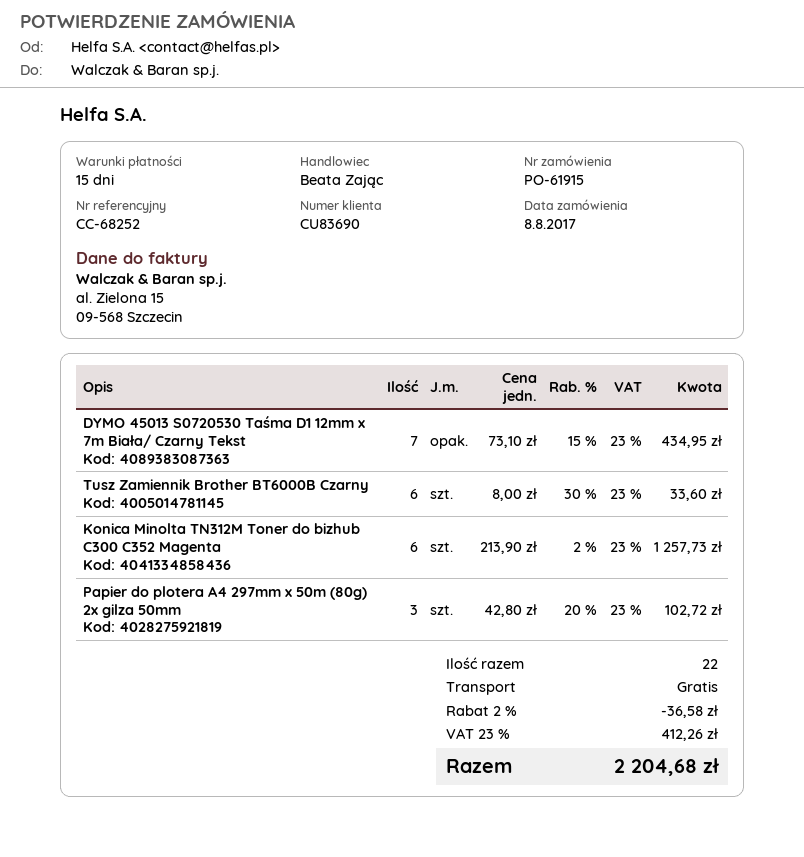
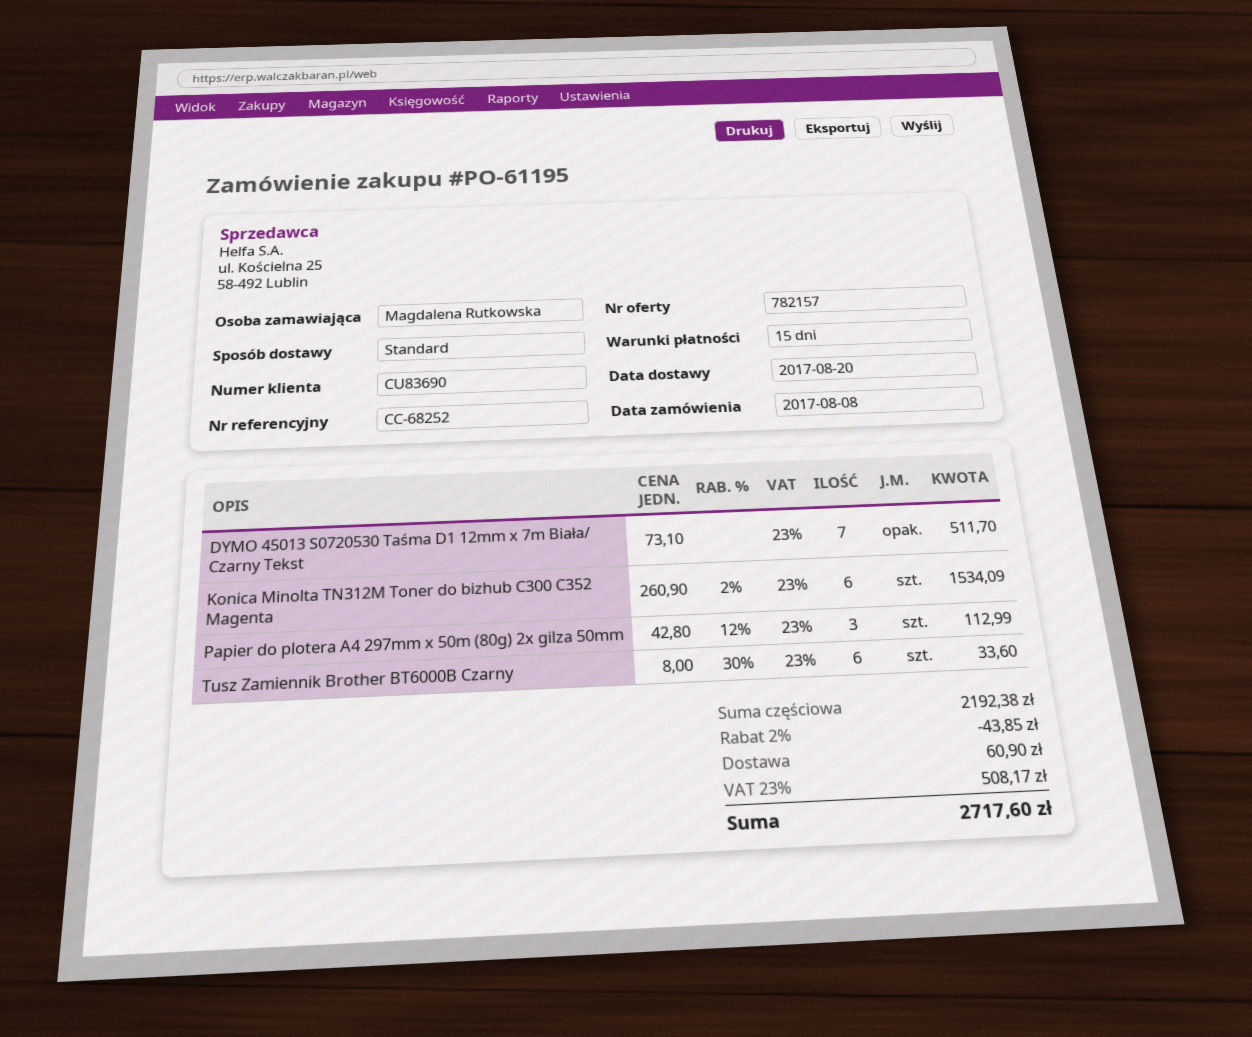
order number: PO-61915 -> PO-61195
DYMO 45013 S0720530 Taśma D1 12mm x 7m Biała/ Czarny Tekst: 7 x 73.10 - 15% = 434.95 -> 7 x 73.10 = 511.70
Konica Minolta TN312M Toner do bizhub C300 C352 Magenta: 6 x 213.90 - 2% = 1257.73 -> 6 x 260.90 - 2% = 1534.09
Papier do plotera A4 297mm x 50m (80g) 2x gilza 50mm: 3 x 42.80 - 20% = 102.72 -> 3 x 42.80 - 12% = 112.99
discount: 2% = 36.58 -> 2% = 43.85
shipping: 0.00 -> 60.90
tax: 23% = 412.26 -> 23% = 508.17
total: 2204.68 -> 2717.60

